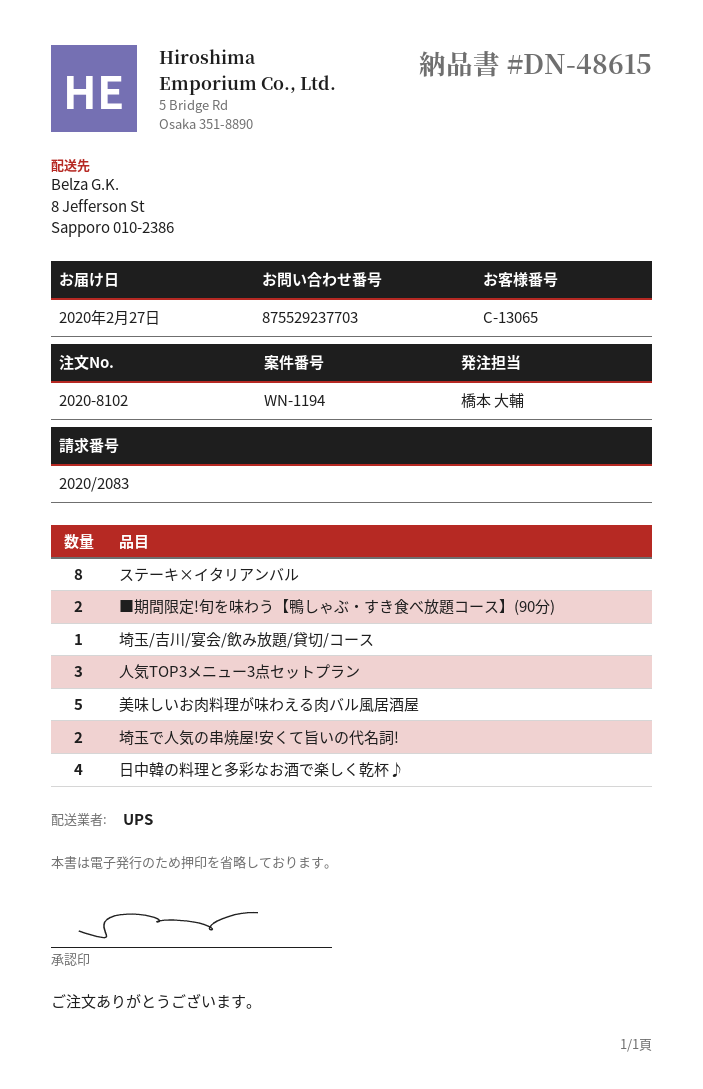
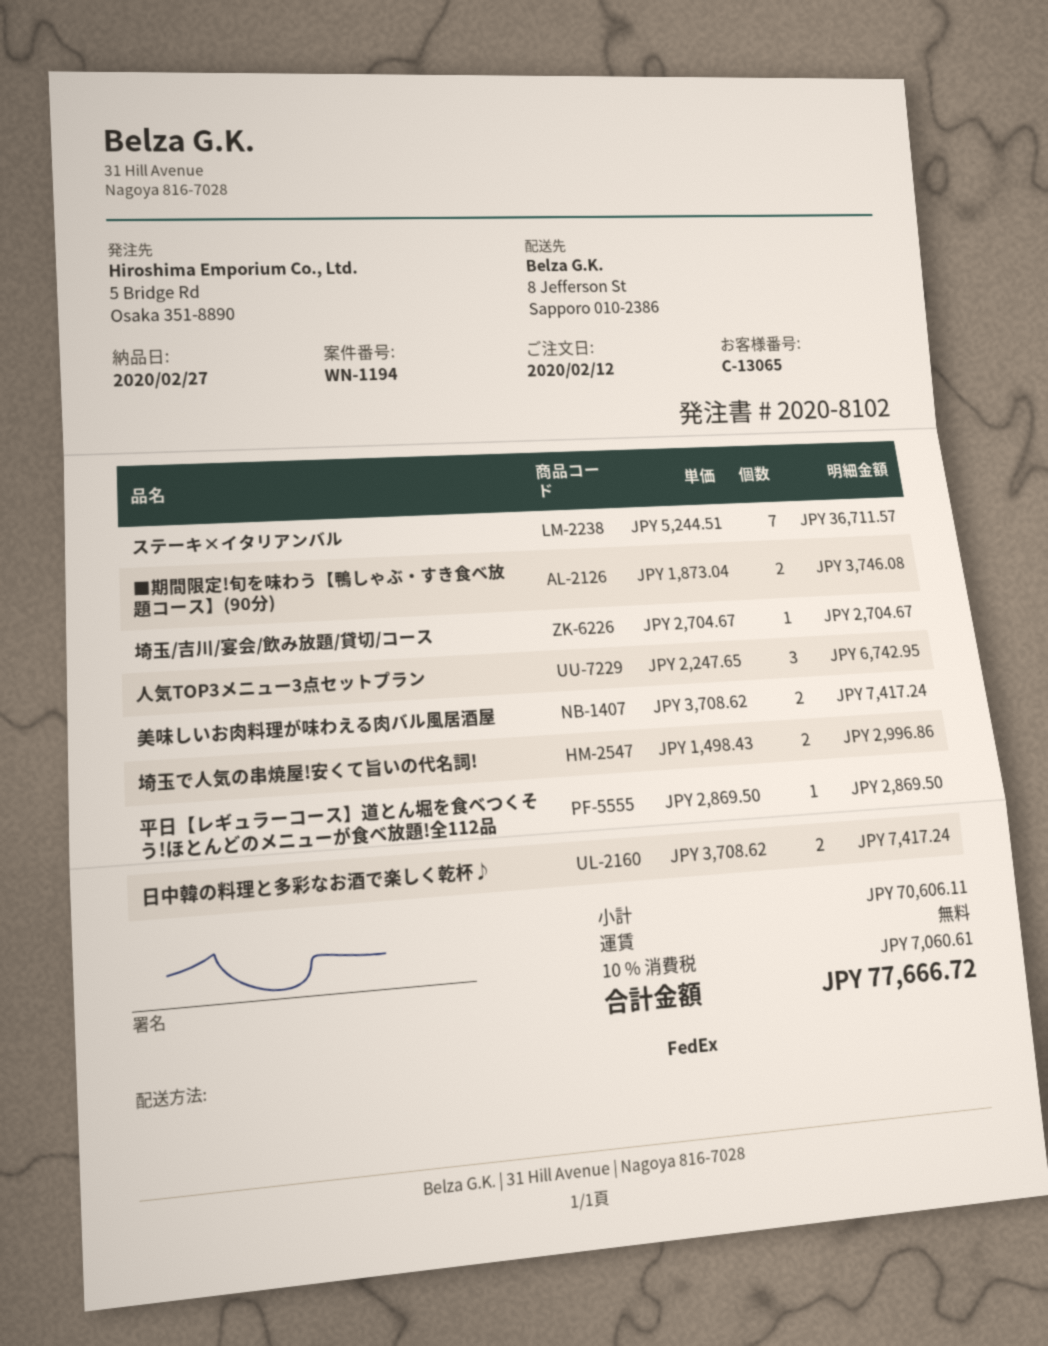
shipping method: UPS -> FedEx
ステーキ×イタリアンバル: 8 -> 7
美味しいお肉料理が味わえる肉バル風居酒屋: 5 -> 2
日中韓の料理と多彩なお酒で楽しく乾杯♪: 4 -> 2
平日【レギュラーコース】道とん堀を食べつくそう!ほとんどのメニューが食べ放題!全112品: none -> 1

